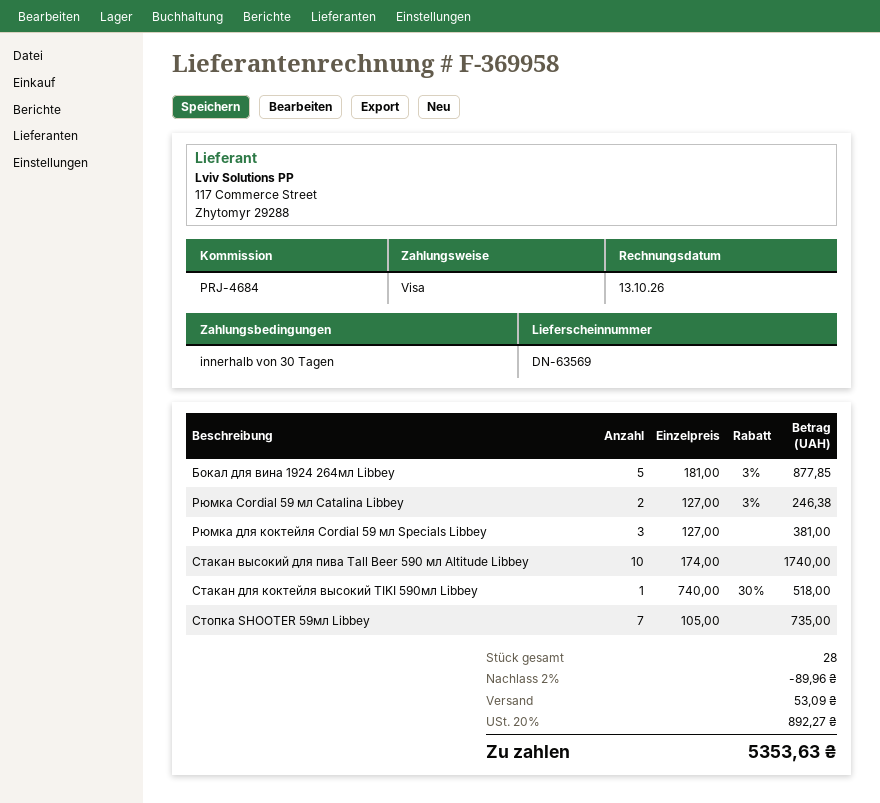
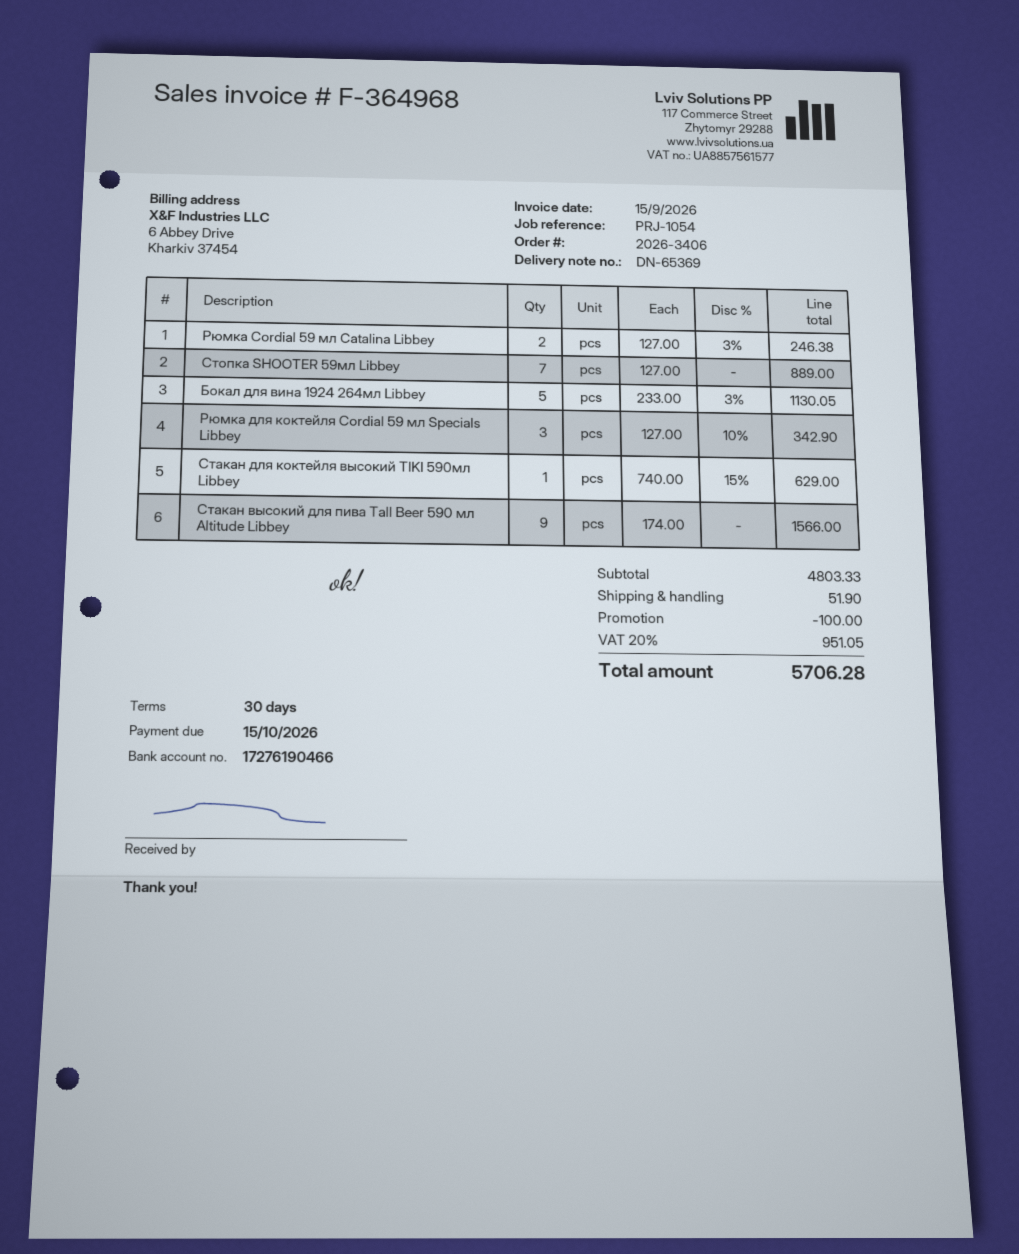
delivery note number: DN-63569 -> DN-65369
invoice number: F-369958 -> F-364968
invoice date: 2026-10-13 -> 2026-09-15
reference: PRJ-4684 -> PRJ-1054
Бокал для вина 1924 264мл Libbey: 5 x 181.00 - 3% = 877.85 -> 5 x 233.00 - 3% = 1130.05
Рюмка для коктейля Cordial 59 мл Specials Libbey: 3 x 127.00 = 381.00 -> 3 x 127.00 - 10% = 342.90
Стакан высокий для пива Tall Beer 590 мл Altitude Libbey: 10 x 174.00 = 1740.00 -> 9 x 174.00 = 1566.00
Стакан для коктейля высокий TIKI 590мл Libbey: 1 x 740.00 - 30% = 518.00 -> 1 x 740.00 - 15% = 629.00
Стопка SHOOTER 59мл Libbey: 7 x 105.00 = 735.00 -> 7 x 127.00 = 889.00
discount: 89.96 -> 100.00
shipping: 53.09 -> 51.90
tax: 20% = 892.27 -> 20% = 951.05
total: 5353.63 -> 5706.28

